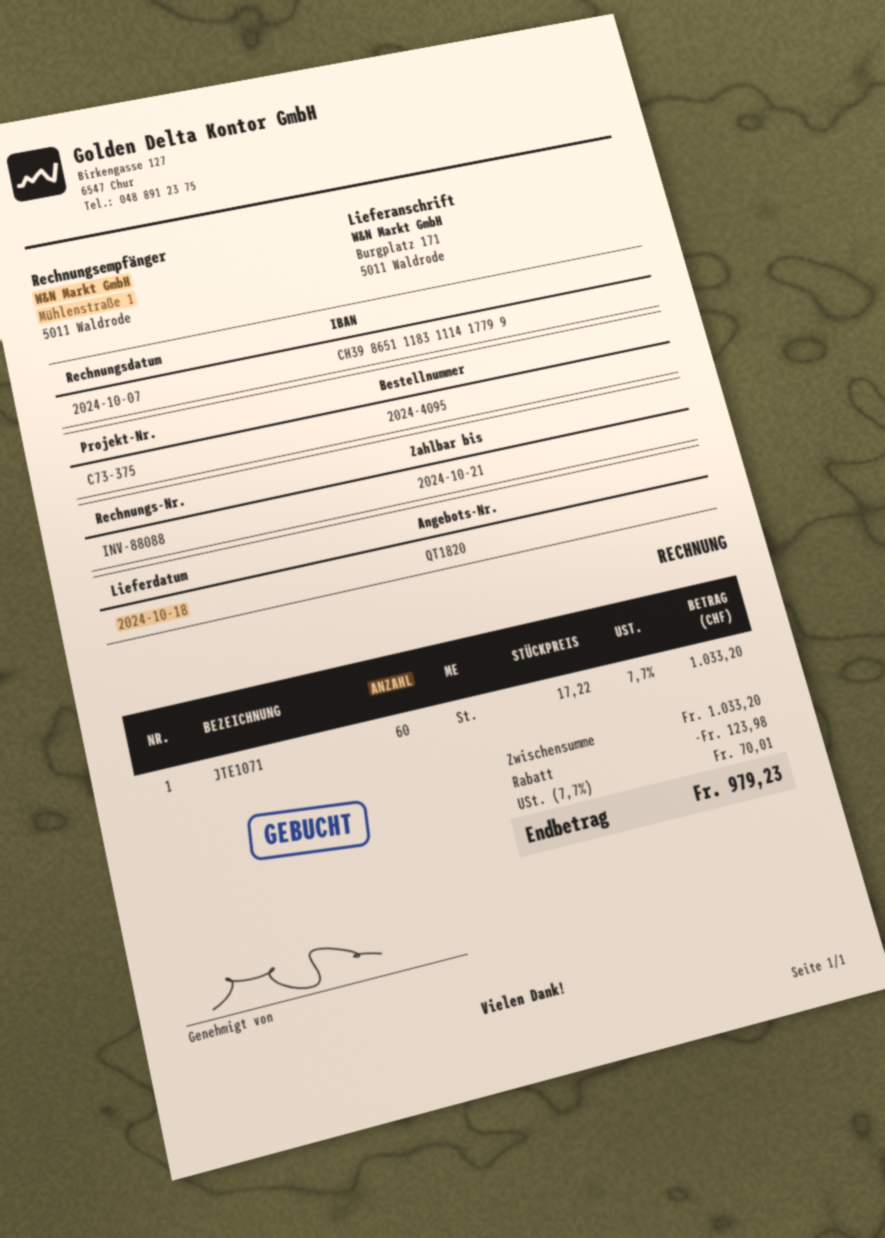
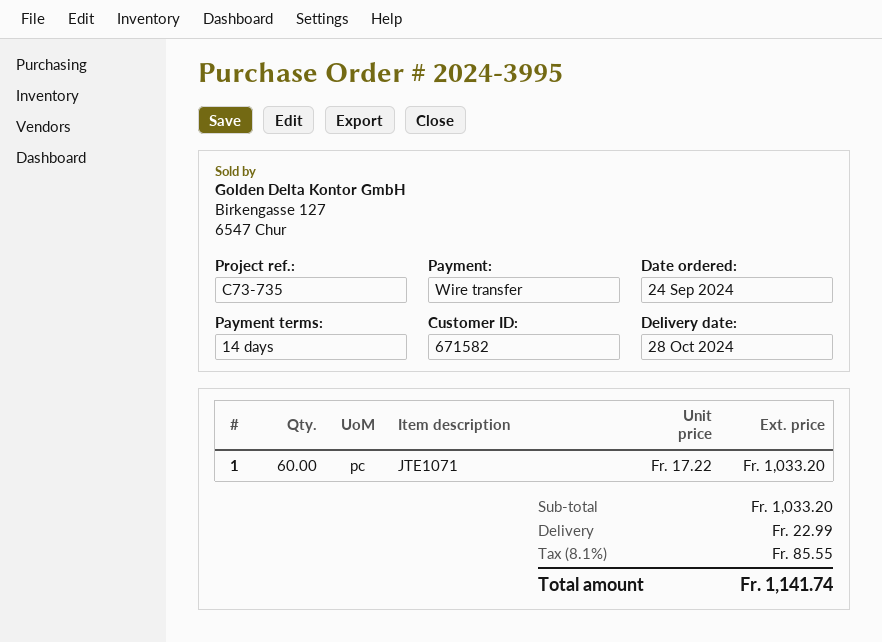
order number: 2024-4095 -> 2024-3995
delivery date: 2024-10-18 -> 2024-10-28
reference: C73-375 -> C73-735
discount: 123.98 -> none
shipping: none -> 22.99
tax: 7.7% = 70.01 -> 8.1% = 85.55
total: 979.23 -> 1141.74

